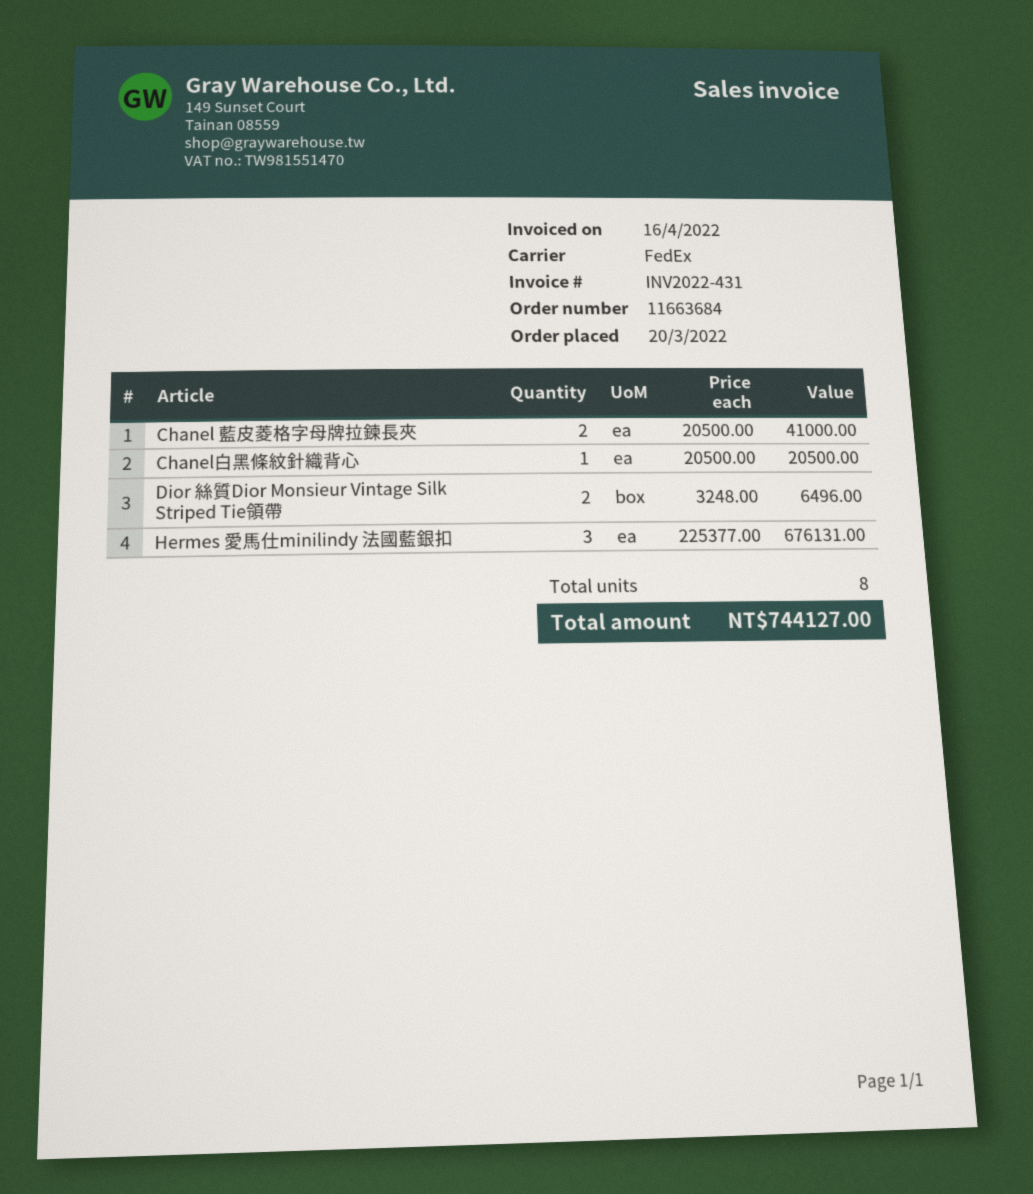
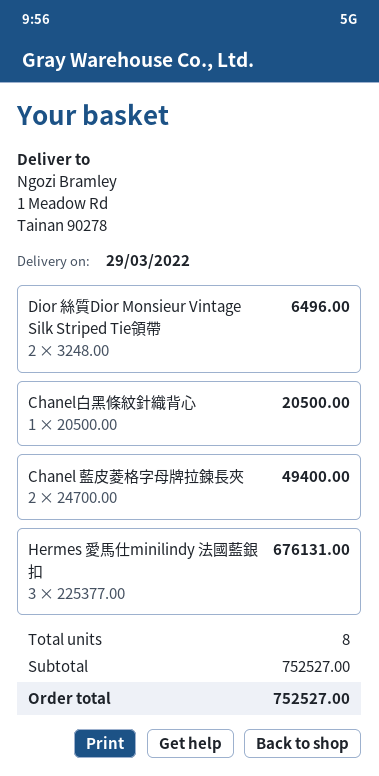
Chanel 藍皮菱格字母牌拉鍊長夾: 2 x 20500.00 = 41000.00 -> 2 x 24700.00 = 49400.00
total: 744127.00 -> 752527.00

